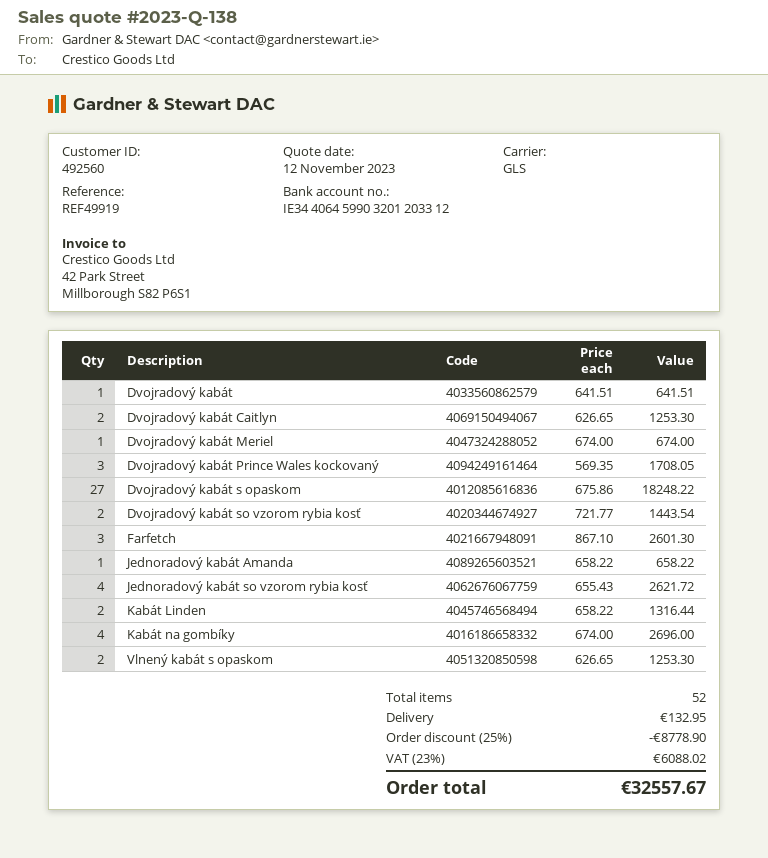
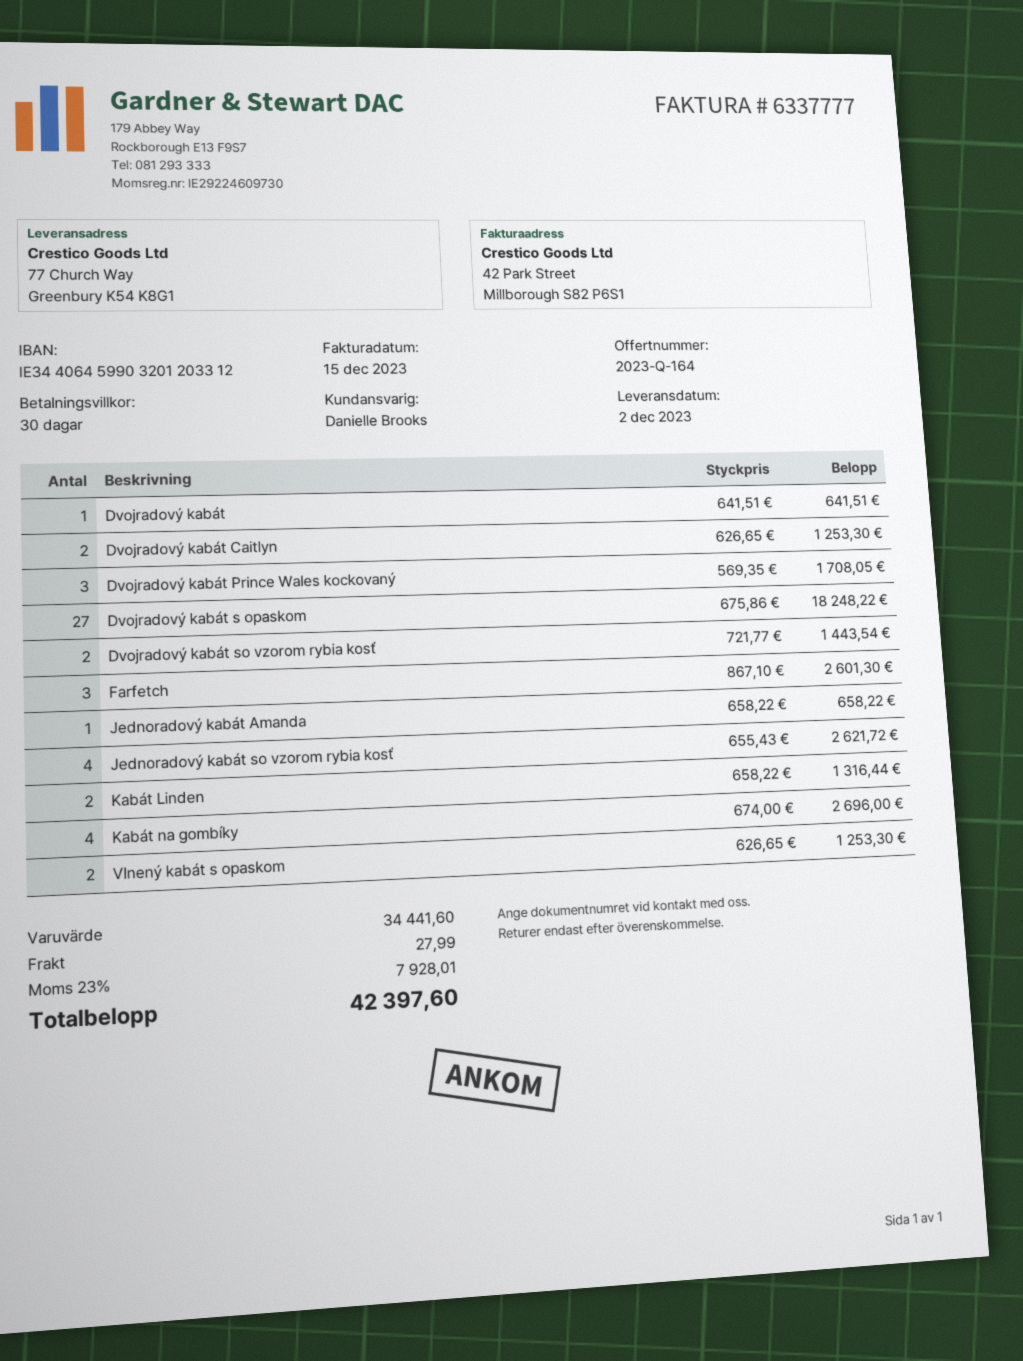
quote number: 2023-Q-138 -> 2023-Q-164
Dvojradový kabát Meriel: 1 x 674.00 = 674.00 -> none
discount: 25% = 8778.90 -> none
shipping: 132.95 -> 27.99
tax: 23% = 6088.02 -> 23% = 7928.01
total: 32557.67 -> 42397.60

